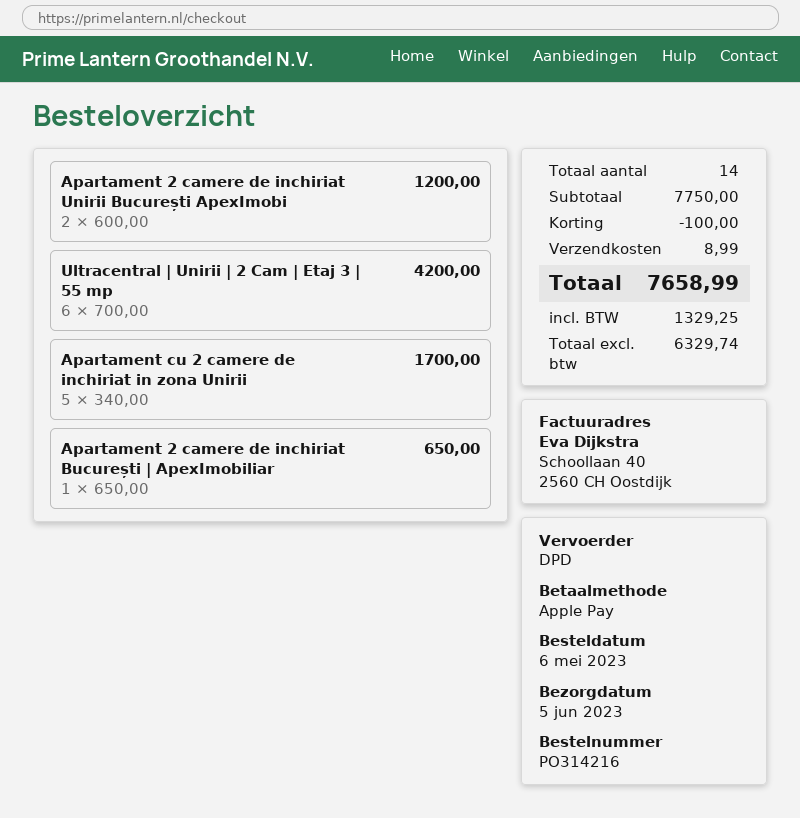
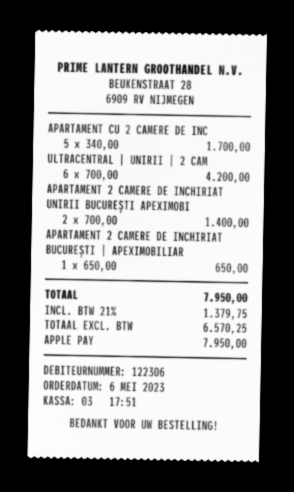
Apartament 2 camere de inchiriat Unirii București ApexImobi: 2 x 600.00 = 1200.00 -> 2 x 700.00 = 1400.00
discount: 100.00 -> none
shipping: 8.99 -> none
net: 6329.74 -> 6570.25
tax: 1329.25 -> 1379.75
total: 7658.99 -> 7950.00

